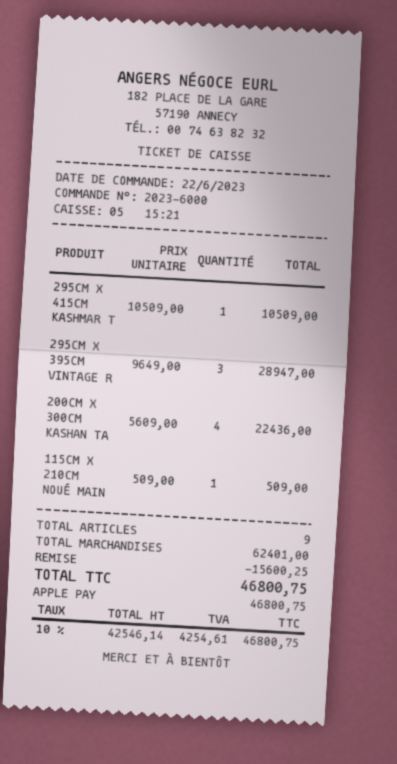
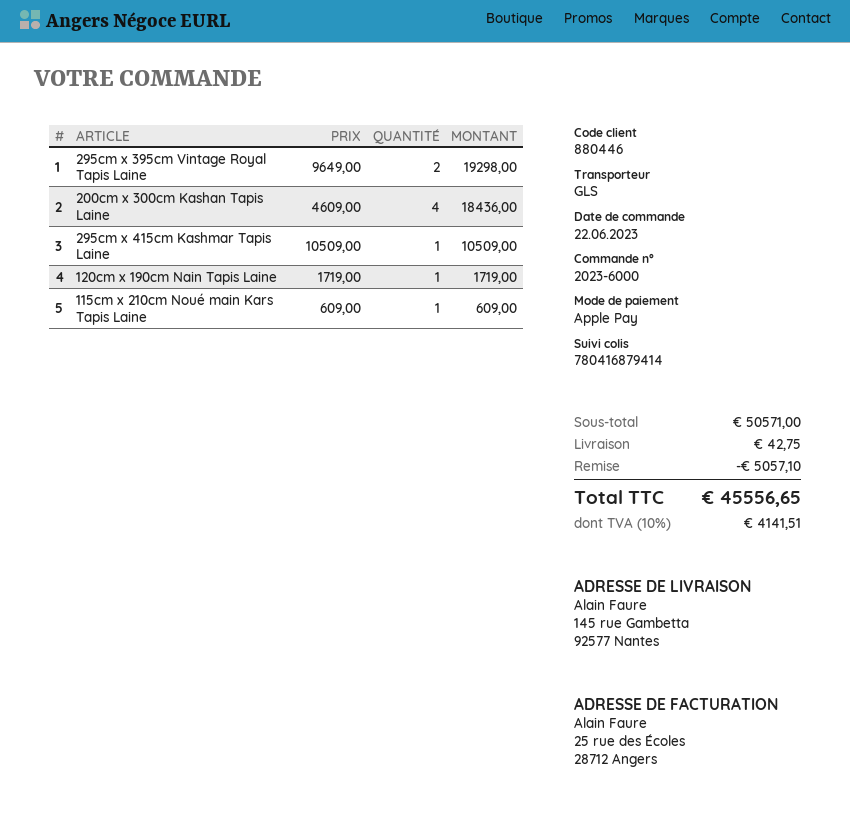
295CM X 395CM VINTAGE R: 3 x 9649.00 = 28947.00 -> 2 x 9649.00 = 19298.00
200CM X 300CM KASHAN TA: 4 x 5609.00 = 22436.00 -> 4 x 4609.00 = 18436.00
115CM X 210CM NOUÉ MAIN: 1 x 509.00 = 509.00 -> 1 x 609.00 = 609.00
120cm x 190cm Nain Tapis Laine: none -> 1 x 1719.00 = 1719.00
subtotal: 62401.00 -> 50571.00
discount: 15600.25 -> 5057.10
shipping: none -> 42.75
tax: 10% = 4254.61 -> 10% = 4141.51
total: 46800.75 -> 45556.65

